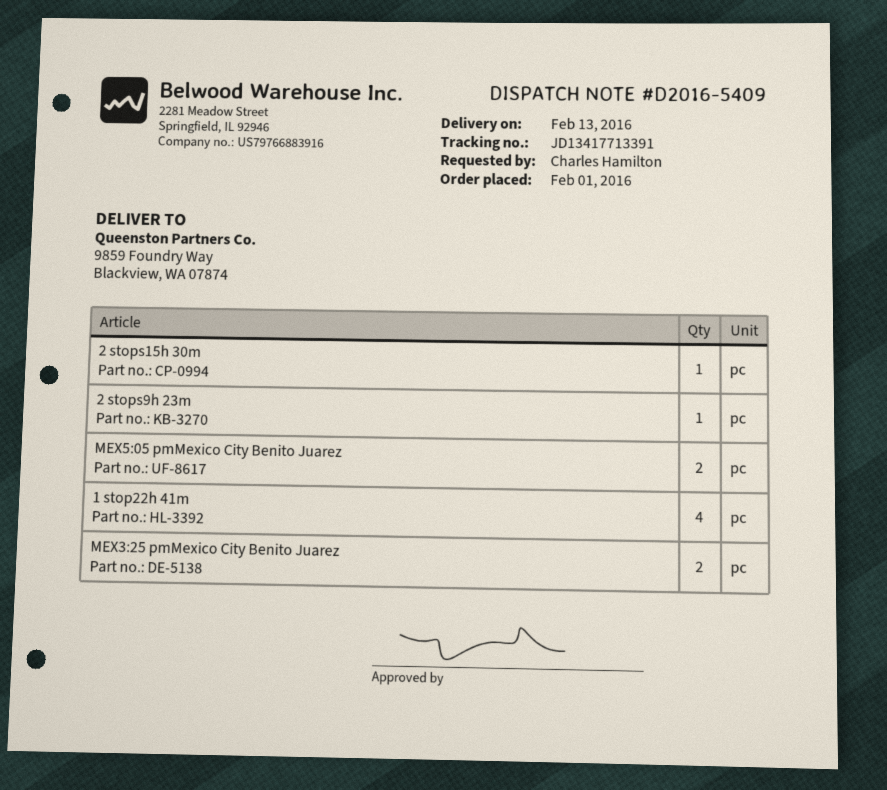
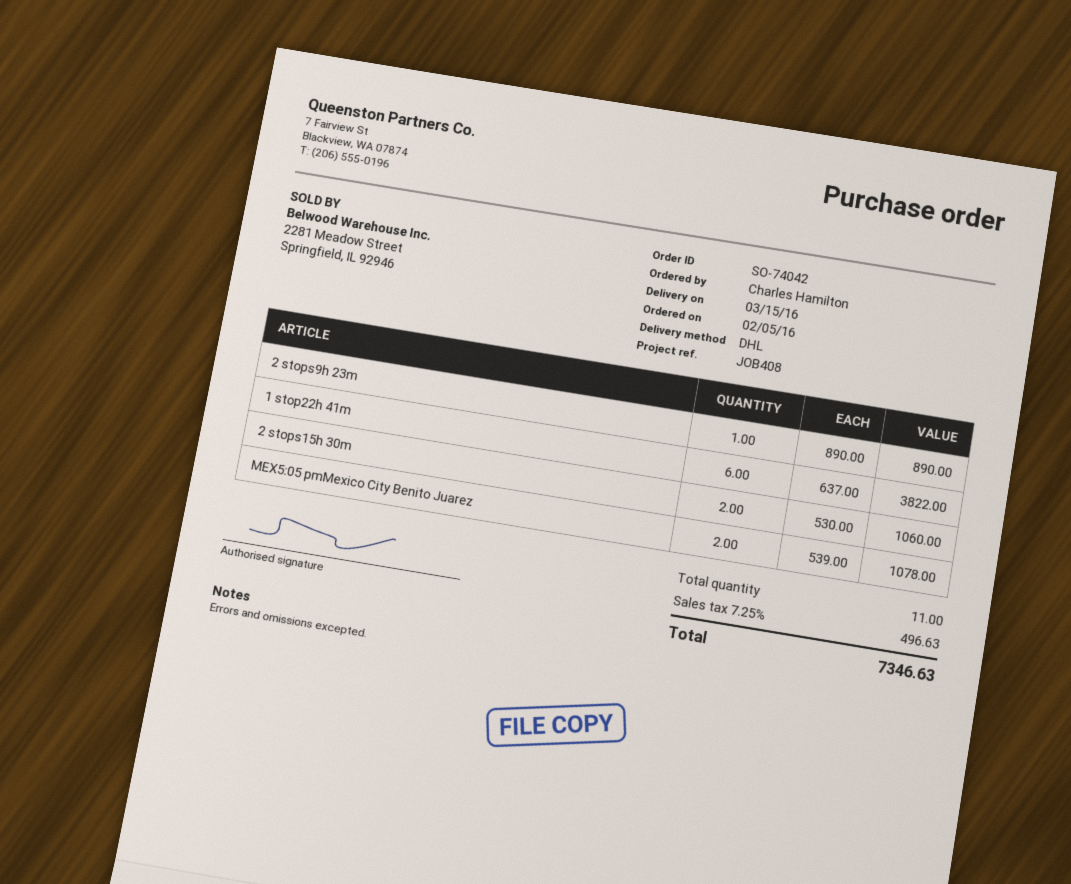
order date: 2016-02-01 -> 2016-02-05
delivery date: 2016-02-13 -> 2016-03-15
2 stops15h 30m: 1 -> 2
1 stop22h 41m: 4 -> 6
MEX3:25 pmMexico City Benito Juarez: 2 -> none

